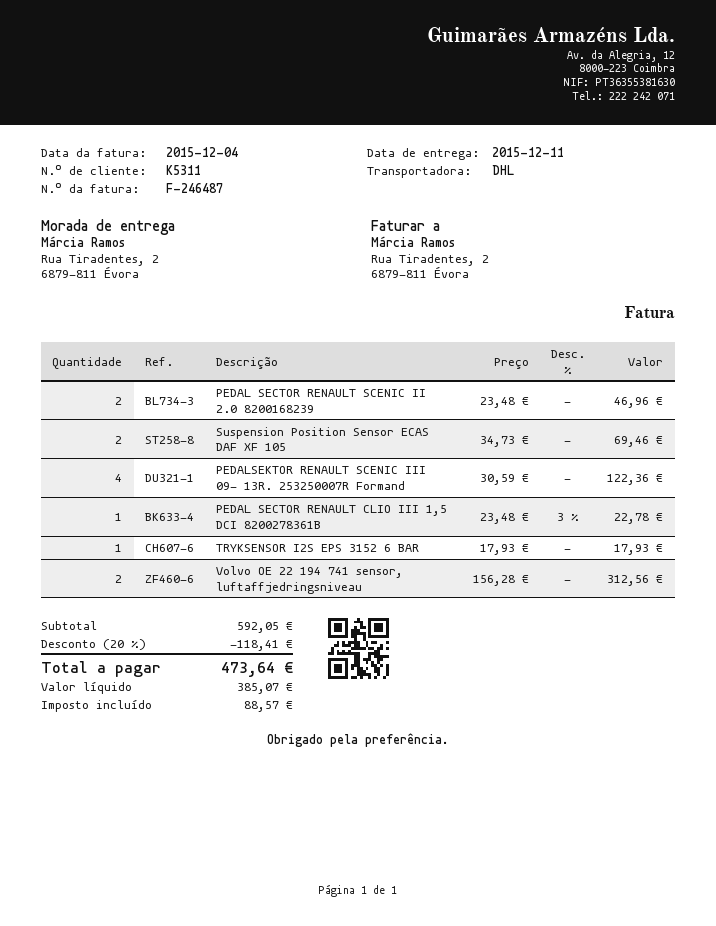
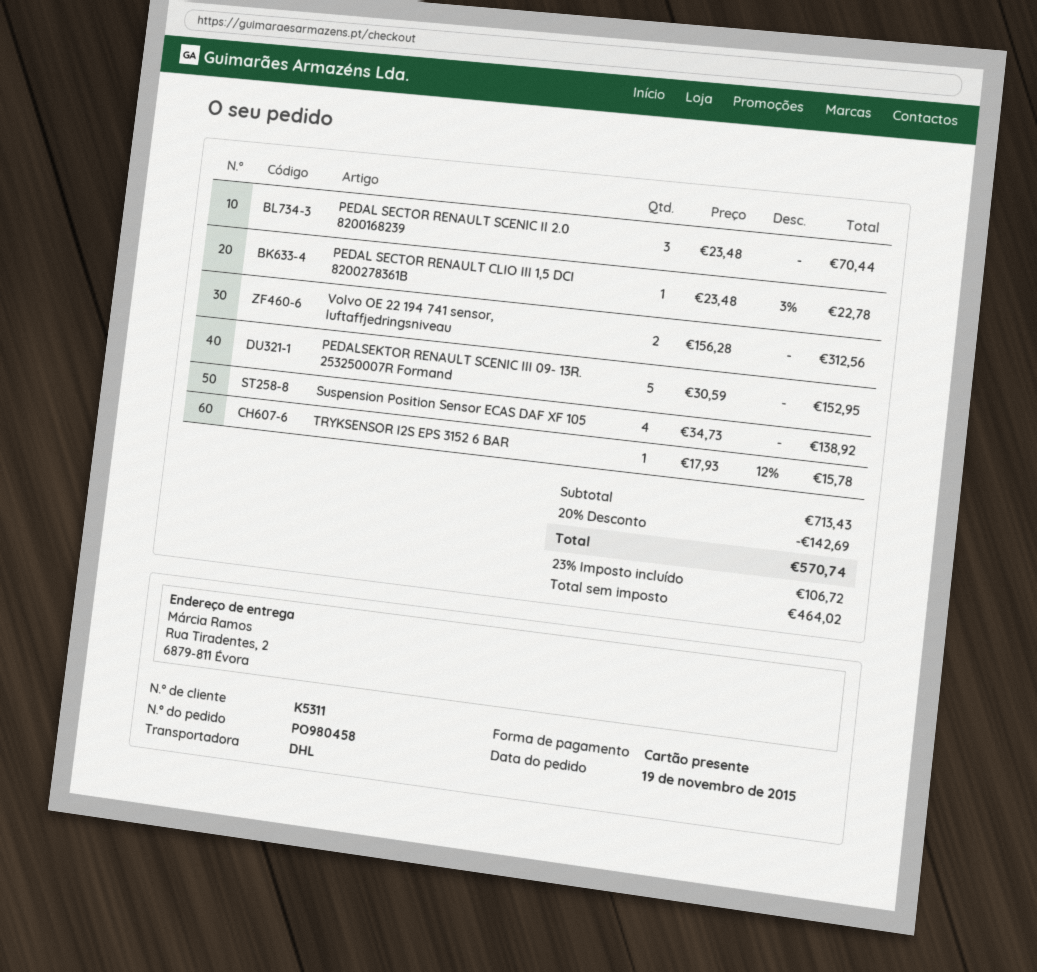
PEDAL SECTOR RENAULT SCENIC II 2.0 8200168239: 2 x 23.48 = 46.96 -> 3 x 23.48 = 70.44
Suspension Position Sensor ECAS DAF XF 105: 2 x 34.73 = 69.46 -> 4 x 34.73 = 138.92
PEDALSEKTOR RENAULT SCENIC III 09- 13R. 253250007R Formand: 4 x 30.59 = 122.36 -> 5 x 30.59 = 152.95
TRYKSENSOR I2S EPS 3152 6 BAR: 1 x 17.93 = 17.93 -> 1 x 17.93 - 12% = 15.78
subtotal: 592.05 -> 713.43
discount: 20% = 118.41 -> 20% = 142.69
net: 385.07 -> 464.02
tax: 88.57 -> 106.72
total: 473.64 -> 570.74

